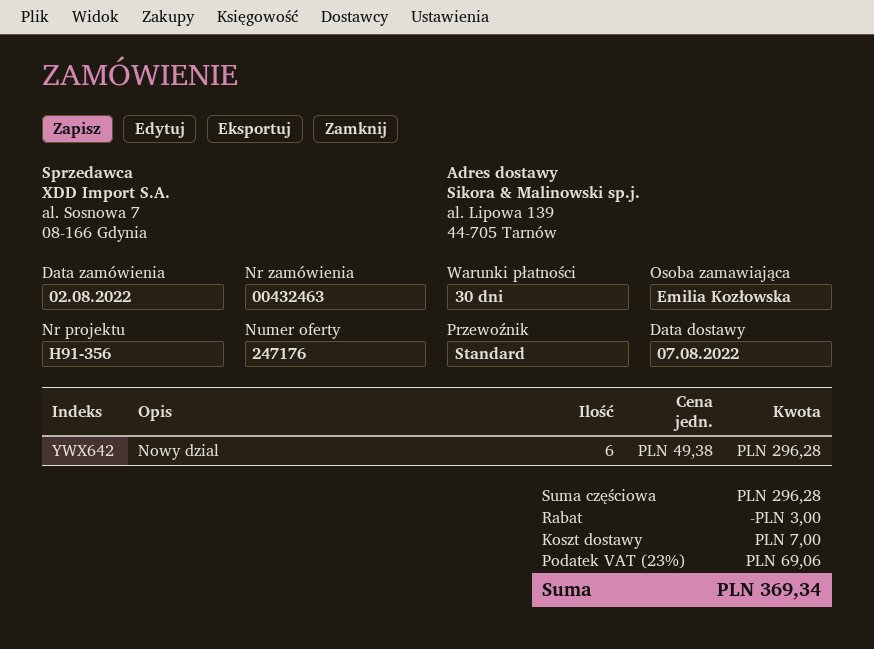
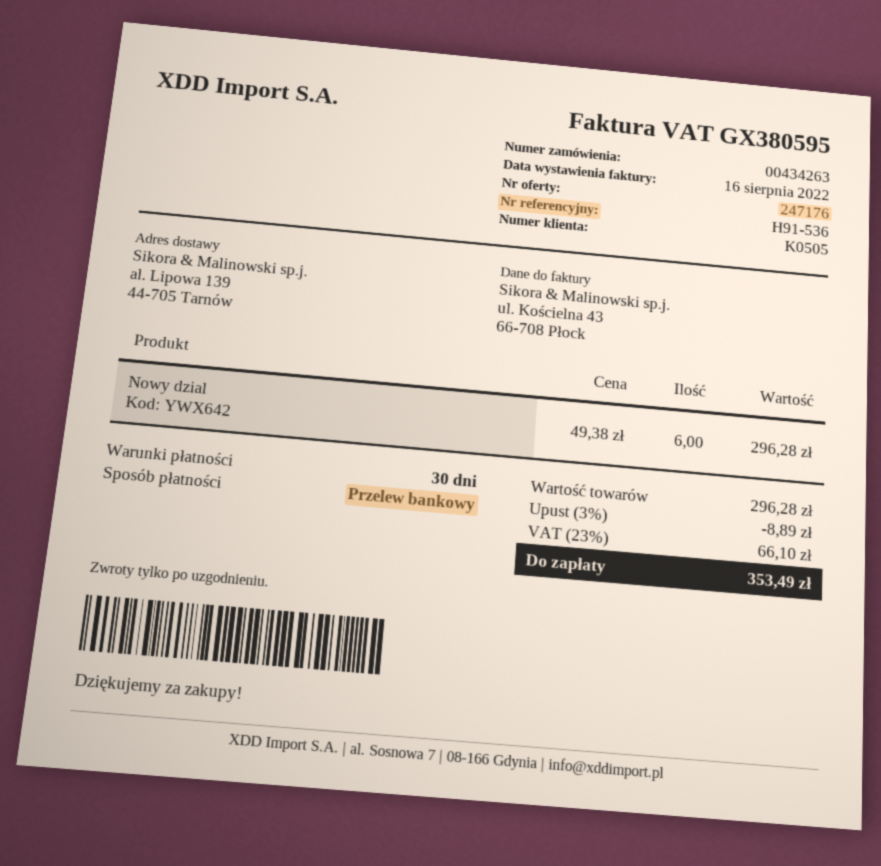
order number: 00432463 -> 00434263
reference: H91-356 -> H91-536
discount: 3.00 -> 8.89
shipping: 7.00 -> none
tax: 23% = 69.06 -> 23% = 66.10
total: 369.34 -> 353.49

